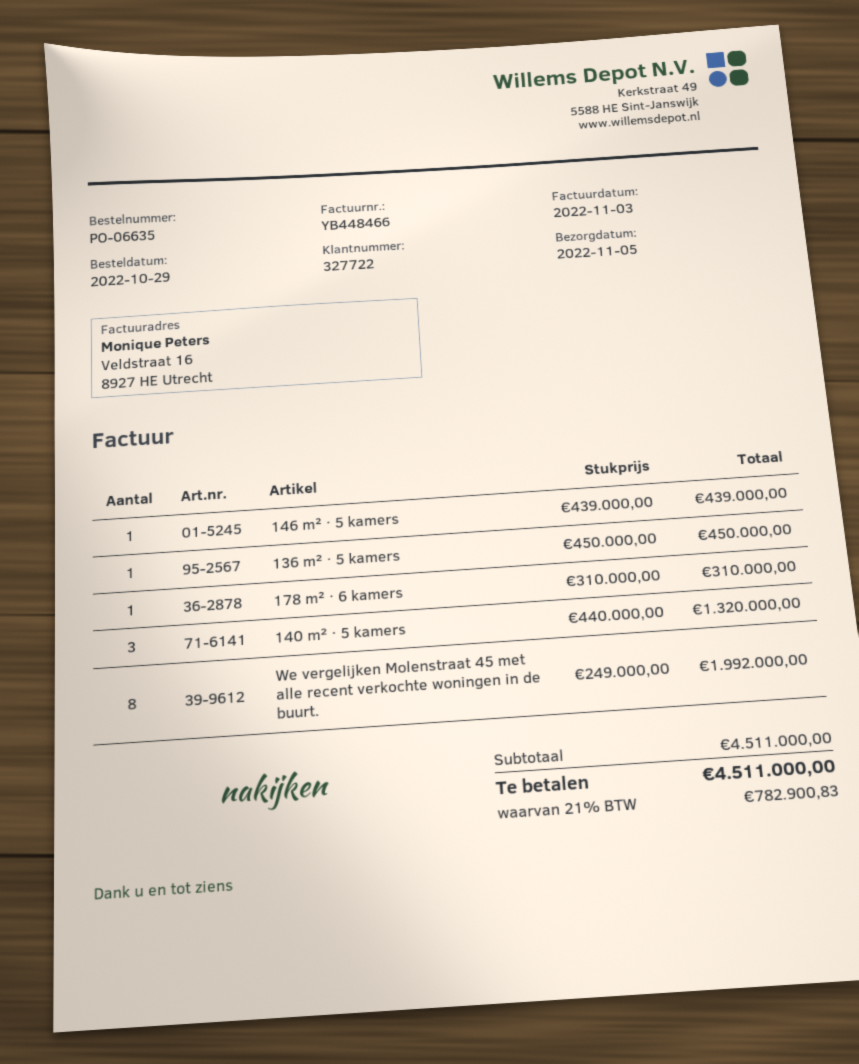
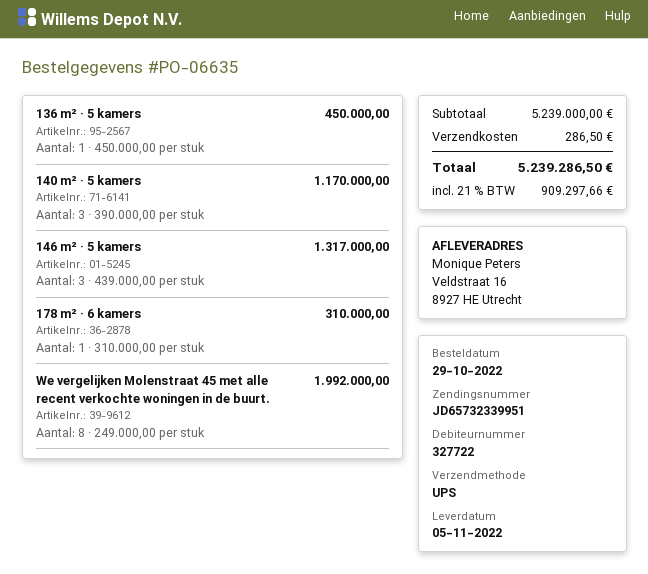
146 m² · 5 kamers: 1 x 439000.00 = 439000.00 -> 3 x 439000.00 = 1317000.00
140 m² · 5 kamers: 3 x 440000.00 = 1320000.00 -> 3 x 390000.00 = 1170000.00
subtotal: 4511000.00 -> 5239000.00
shipping: none -> 286.50
tax: 21% = 782900.83 -> 21% = 909297.66
total: 4511000.00 -> 5239286.50

